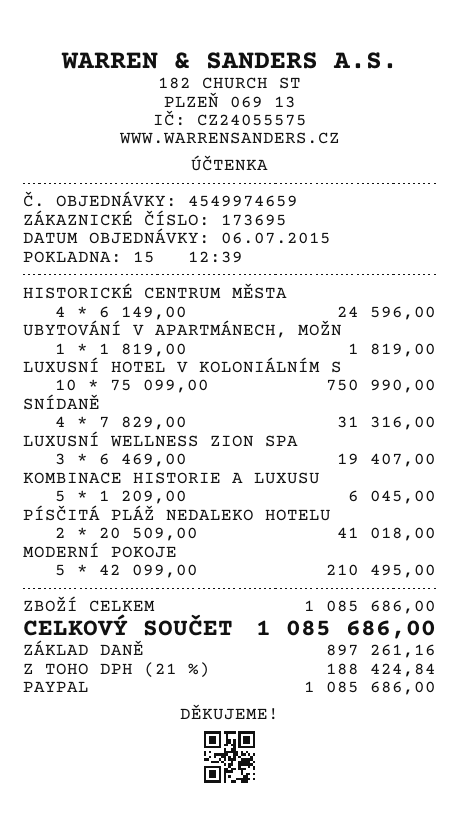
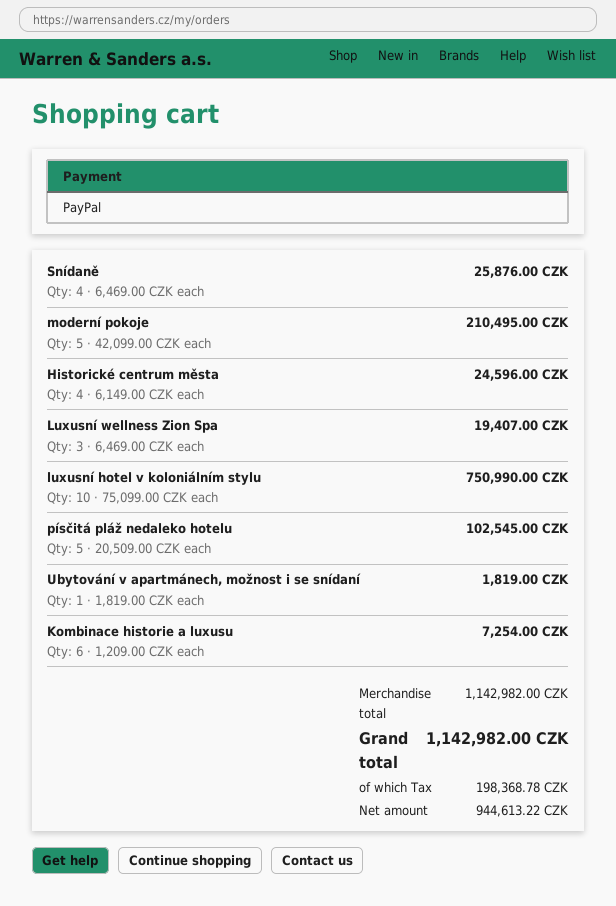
SNÍDANĚ: 4 x 7829.00 = 31316.00 -> 4 x 6469.00 = 25876.00
KOMBINACE HISTORIE A LUXUSU: 5 x 1209.00 = 6045.00 -> 6 x 1209.00 = 7254.00
PÍSČITÁ PLÁŽ NEDALEKO HOTELU: 2 x 20509.00 = 41018.00 -> 5 x 20509.00 = 102545.00
subtotal: 1085686.00 -> 1142982.00
net: 897261.16 -> 944613.22
tax: 188424.84 -> 198368.78
total: 1085686.00 -> 1142982.00

